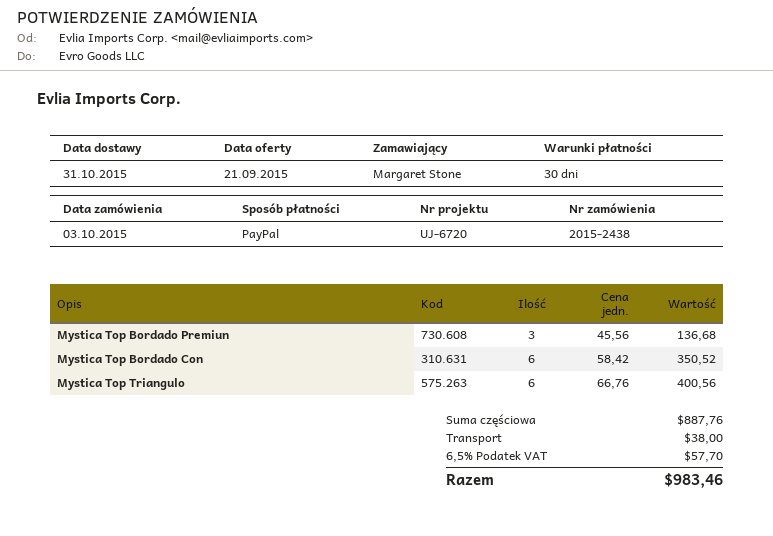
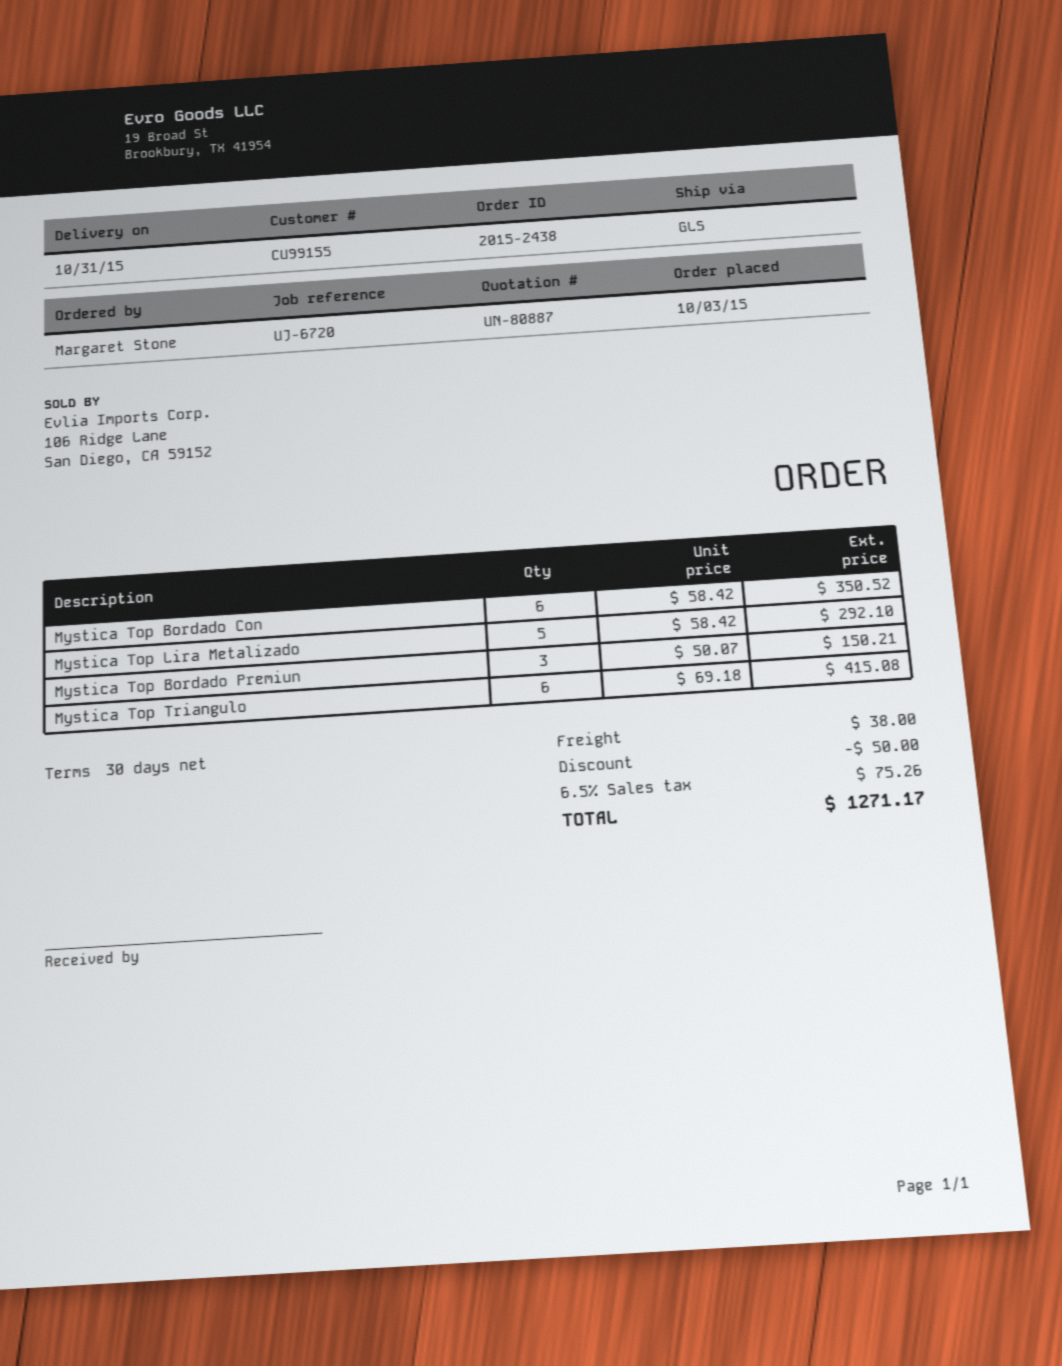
Mystica Top Bordado Premiun: 3 x 45.56 = 136.68 -> 3 x 50.07 = 150.21
Mystica Top Triangulo: 6 x 66.76 = 400.56 -> 6 x 69.18 = 415.08
Mystica Top Lira Metalizado: none -> 5 x 58.42 = 292.10
discount: none -> 50.00
tax: 6.5% = 57.70 -> 6.5% = 75.26
total: 983.46 -> 1271.17

